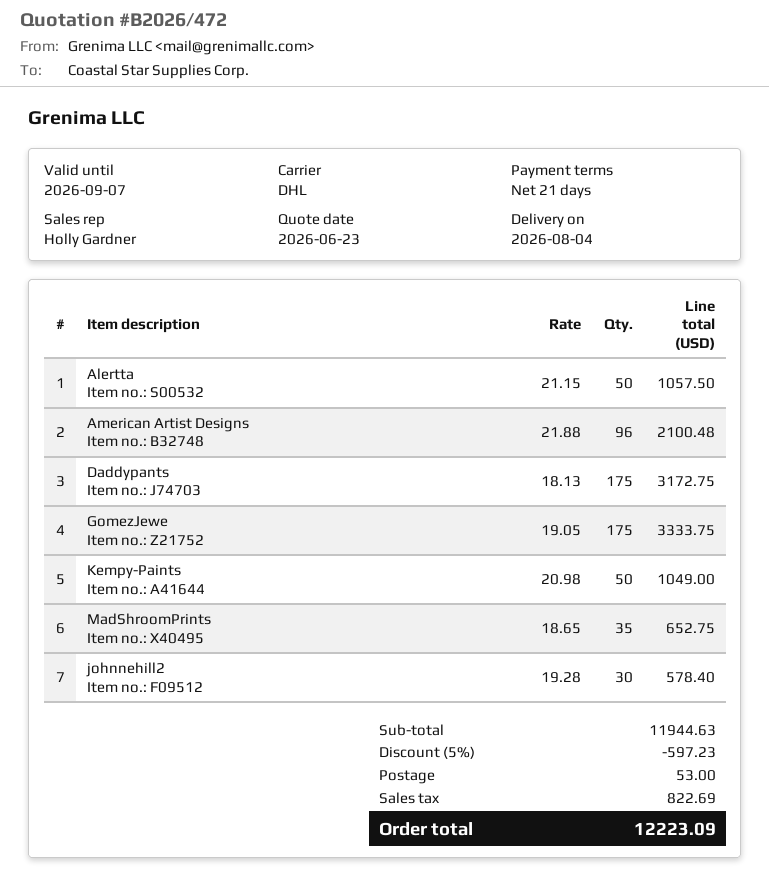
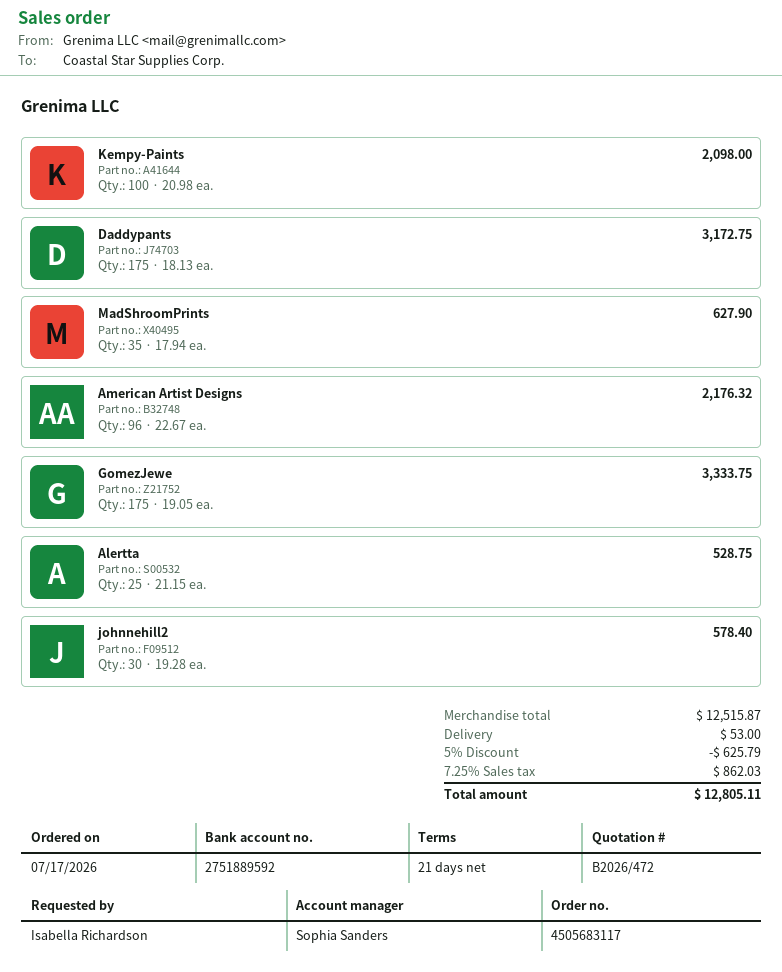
sales rep: Holly Gardner -> Sophia Sanders
Alertta: 50 x 21.15 = 1057.50 -> 25 x 21.15 = 528.75
American Artist Designs: 96 x 21.88 = 2100.48 -> 96 x 22.67 = 2176.32
Kempy-Paints: 50 x 20.98 = 1049.00 -> 100 x 20.98 = 2098.00
MadShroomPrints: 35 x 18.65 = 652.75 -> 35 x 17.94 = 627.90
subtotal: 11944.63 -> 12515.87
discount: 5% = 597.23 -> 5% = 625.79
tax: 822.69 -> 862.03
total: 12223.09 -> 12805.11

